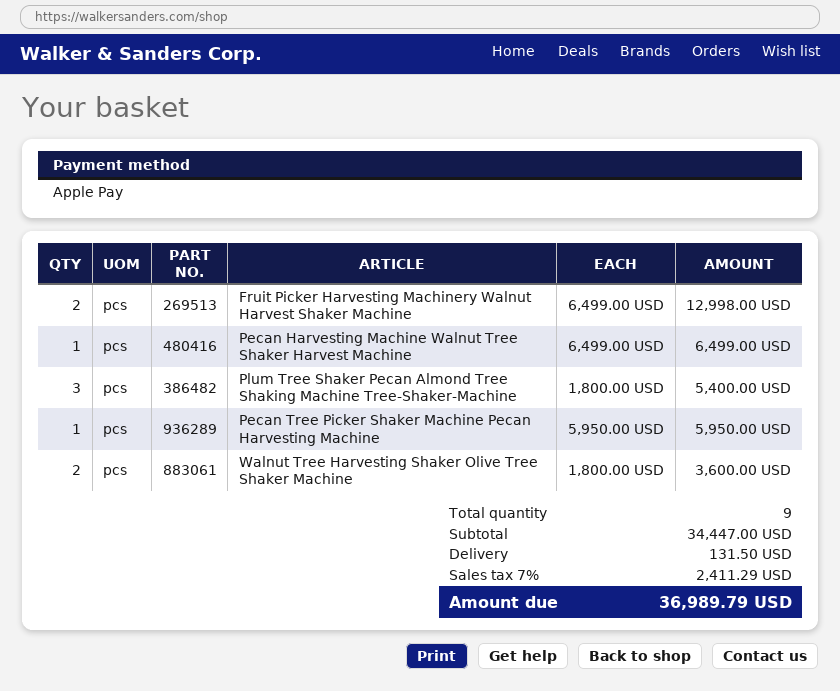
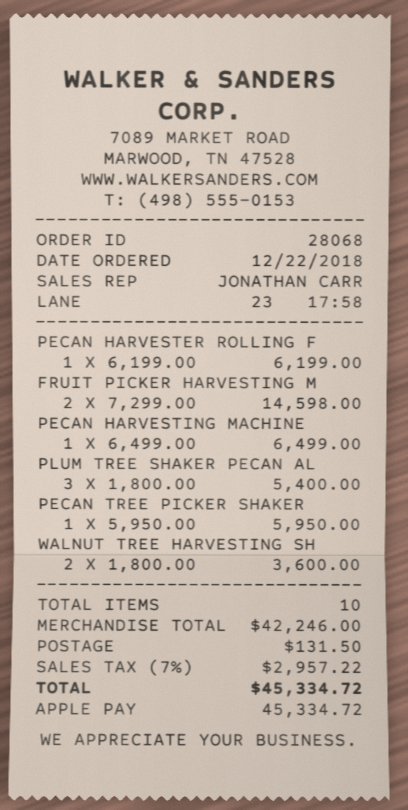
Fruit Picker Harvesting Machinery Walnut Harvest Shaker Machine: 2 x 6499.00 = 12998.00 -> 2 x 7299.00 = 14598.00
PECAN HARVESTER ROLLING F: none -> 1 x 6199.00 = 6199.00
total quantity: 9 -> 10
subtotal: 34447.00 -> 42246.00
tax: 7% = 2411.29 -> 7% = 2957.22
total: 36989.79 -> 45334.72

